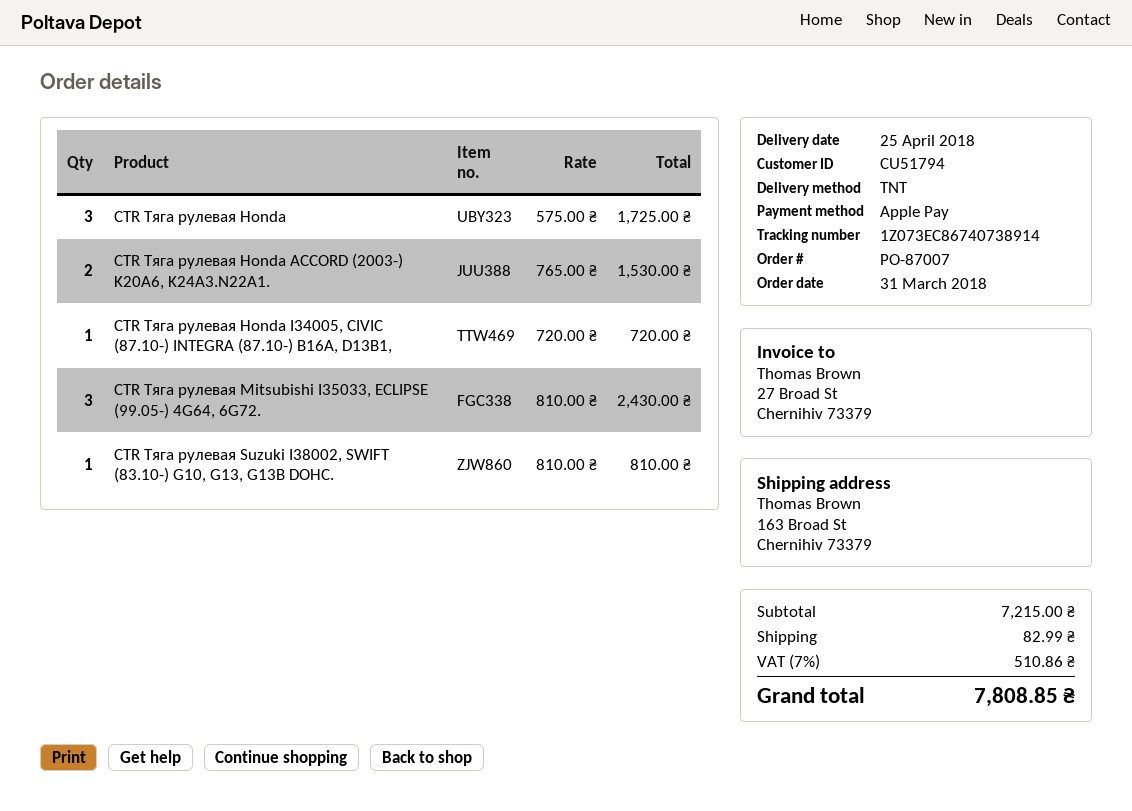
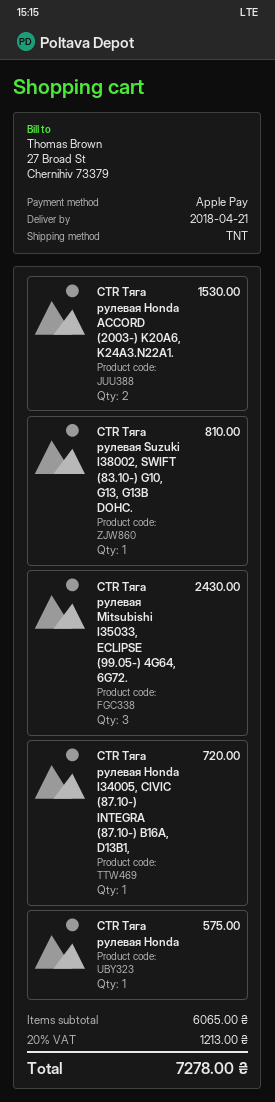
delivery date: 2018-04-25 -> 2018-04-21
CTR Тяга рулевая Honda: 3 for 1725.00 -> 1 for 575.00
subtotal: 7215.00 -> 6065.00
shipping: 82.99 -> none
tax: 7% = 510.86 -> 20% = 1213.00
total: 7808.85 -> 7278.00

